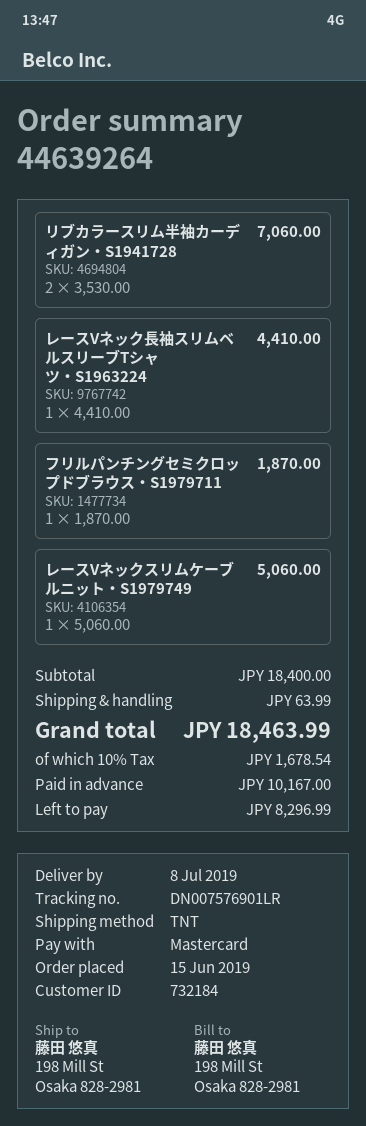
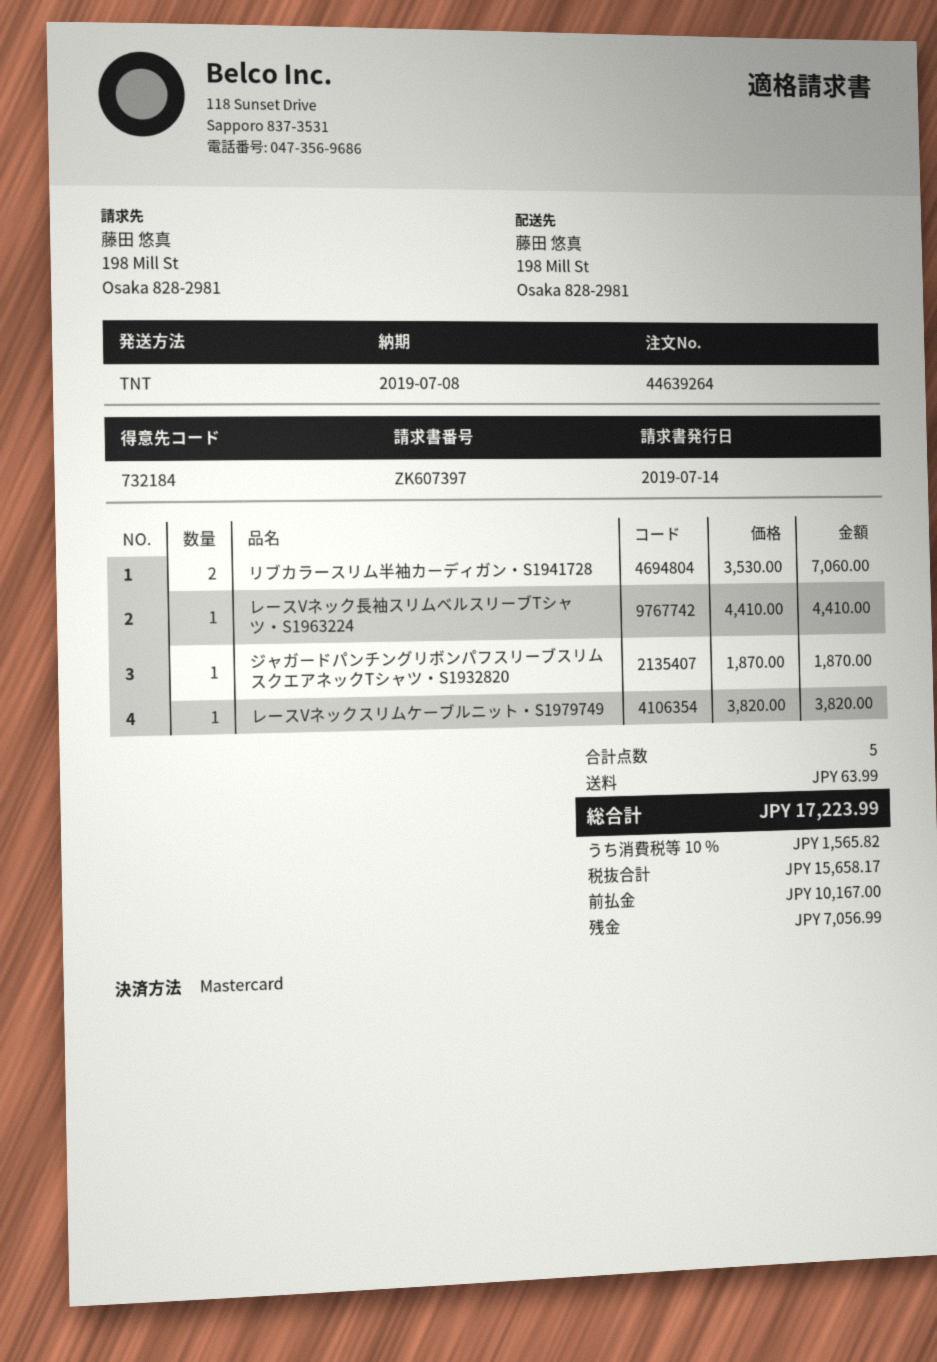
フリルパンチングセミクロップドブラウス・S1979711: 1 x 1870.00 = 1870.00 -> none
レースVネックスリムケーブルニット・S1979749: 1 x 5060.00 = 5060.00 -> 1 x 3820.00 = 3820.00
ジャガードパンチングリボンパフスリーブスリムスクエアネックTシャツ・S1932820: none -> 1 x 1870.00 = 1870.00
tax: 10% = 1678.54 -> 10% = 1565.82
total: 18463.99 -> 17223.99
balance: 8296.99 -> 7056.99

